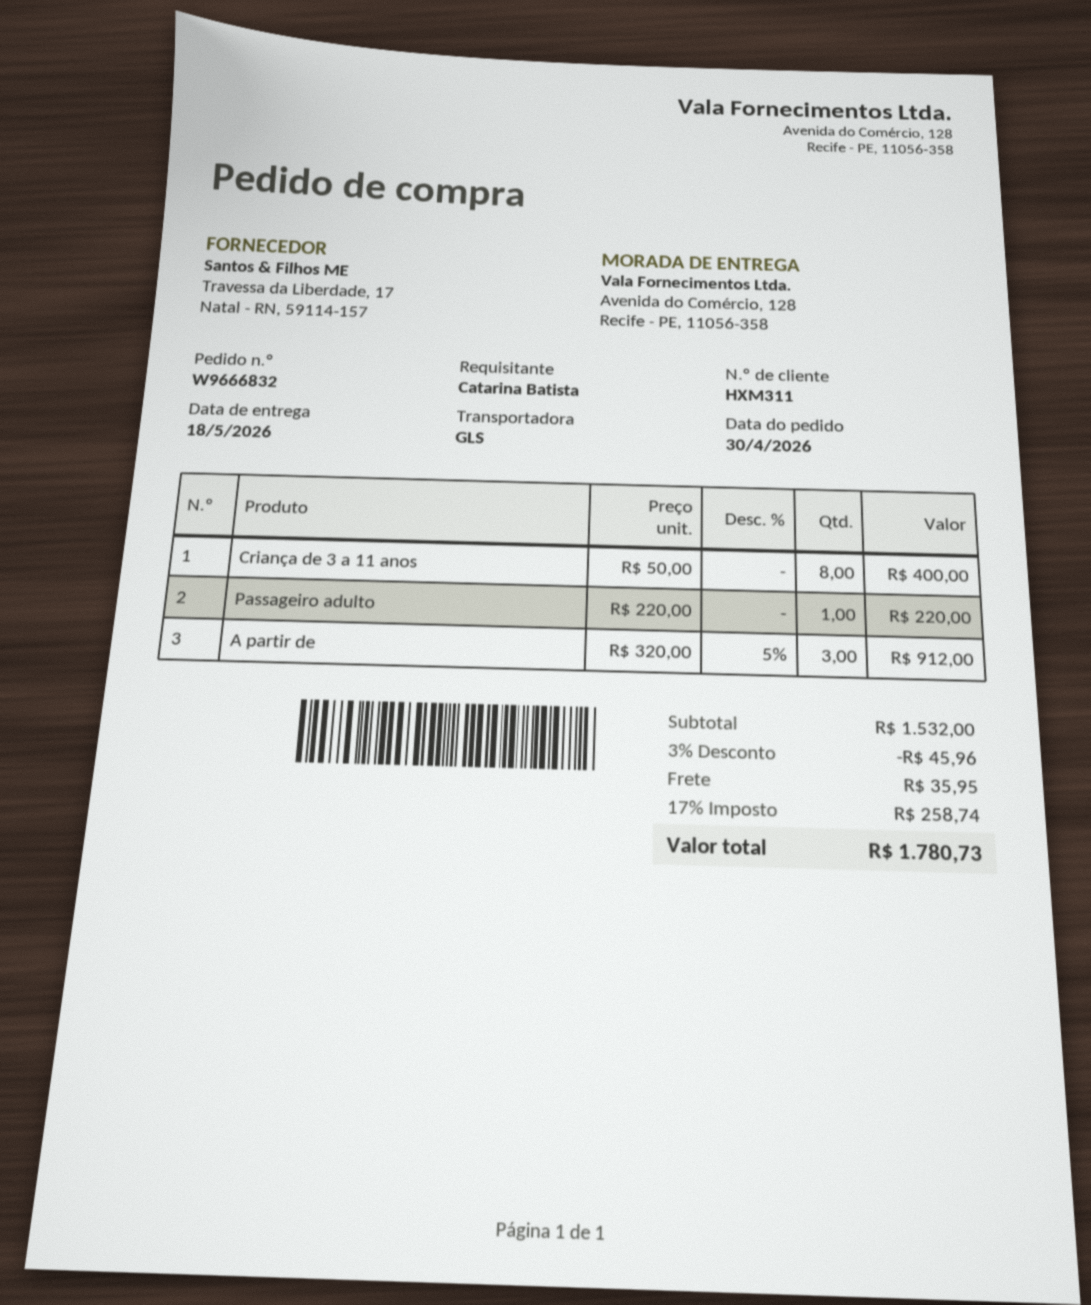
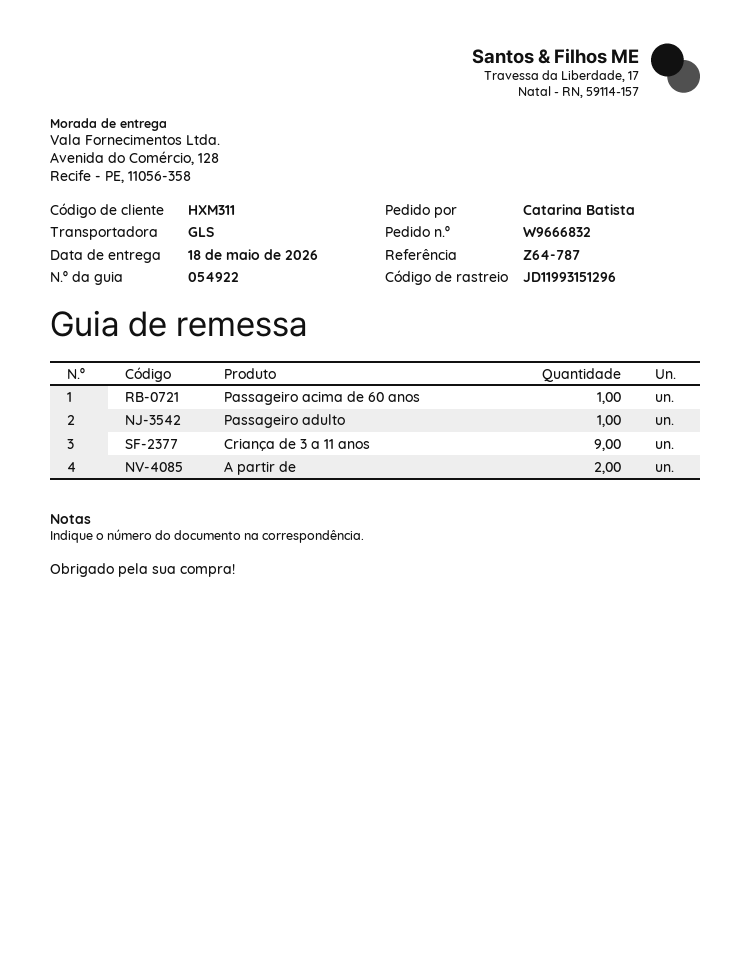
Criança de 3 a 11 anos: 8 -> 9
A partir de: 3 -> 2
Passageiro acima de 60 anos: none -> 1

